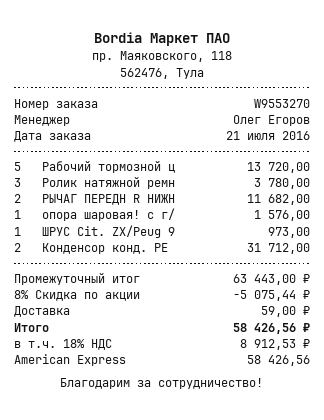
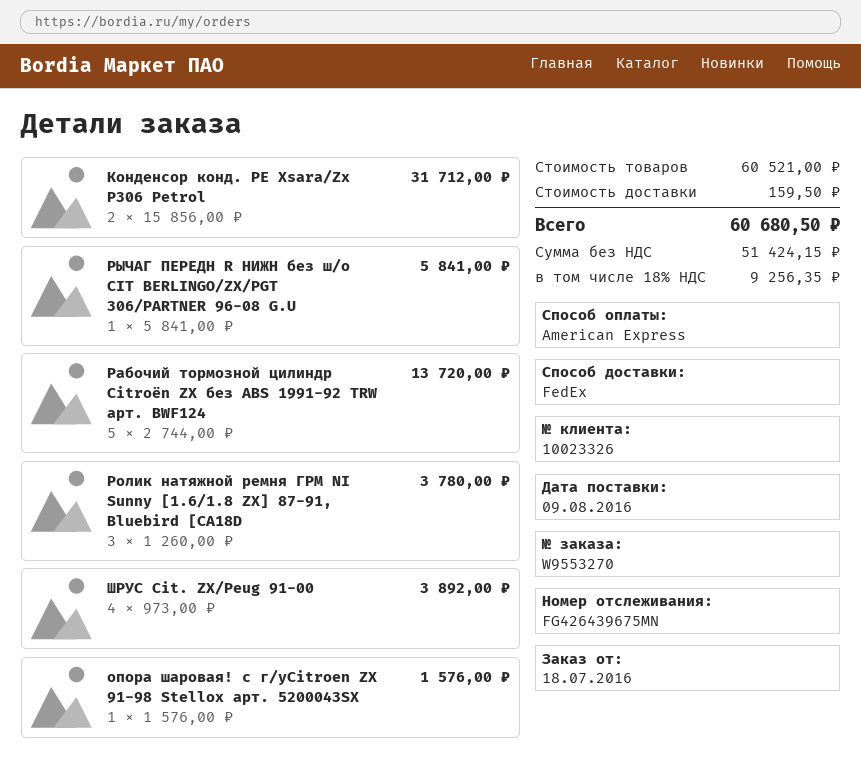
order date: 2016-07-21 -> 2016-07-18
РЫЧАГ ПЕРЕДН R НИЖН: 2 for 11682.00 -> 1 for 5841.00
ШРУС Cit. ZX/Peug 9: 1 for 973.00 -> 4 for 3892.00
subtotal: 63443.00 -> 60521.00
discount: 8% = 5075.44 -> none
shipping: 59.00 -> 159.50
tax: 18% = 8912.53 -> 18% = 9256.35
total: 58426.56 -> 60680.50

